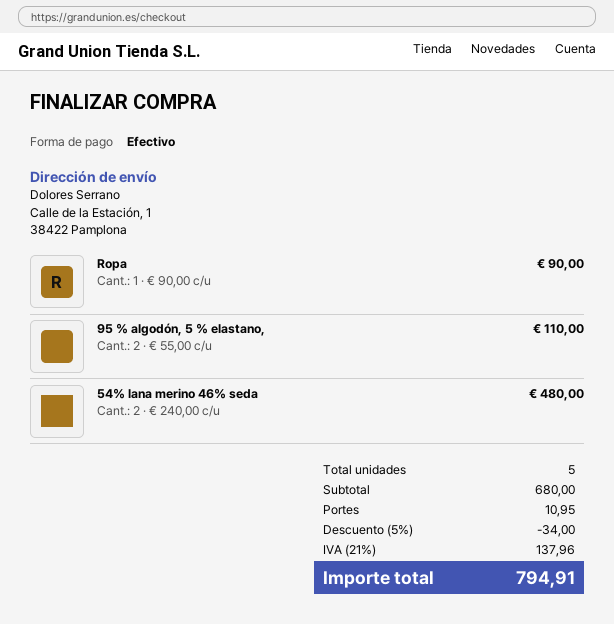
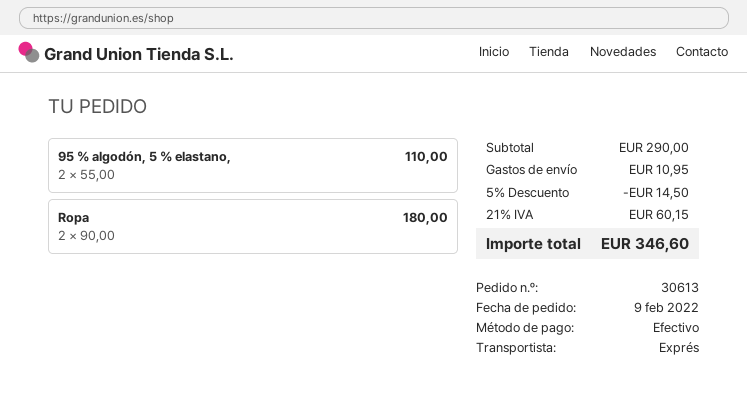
Ropa: 1 x 90.00 = 90.00 -> 2 x 90.00 = 180.00
54% lana merino 46% seda: 2 x 240.00 = 480.00 -> none
subtotal: 680.00 -> 290.00
discount: 5% = 34.00 -> 5% = 14.50
tax: 21% = 137.96 -> 21% = 60.15
total: 794.91 -> 346.60

